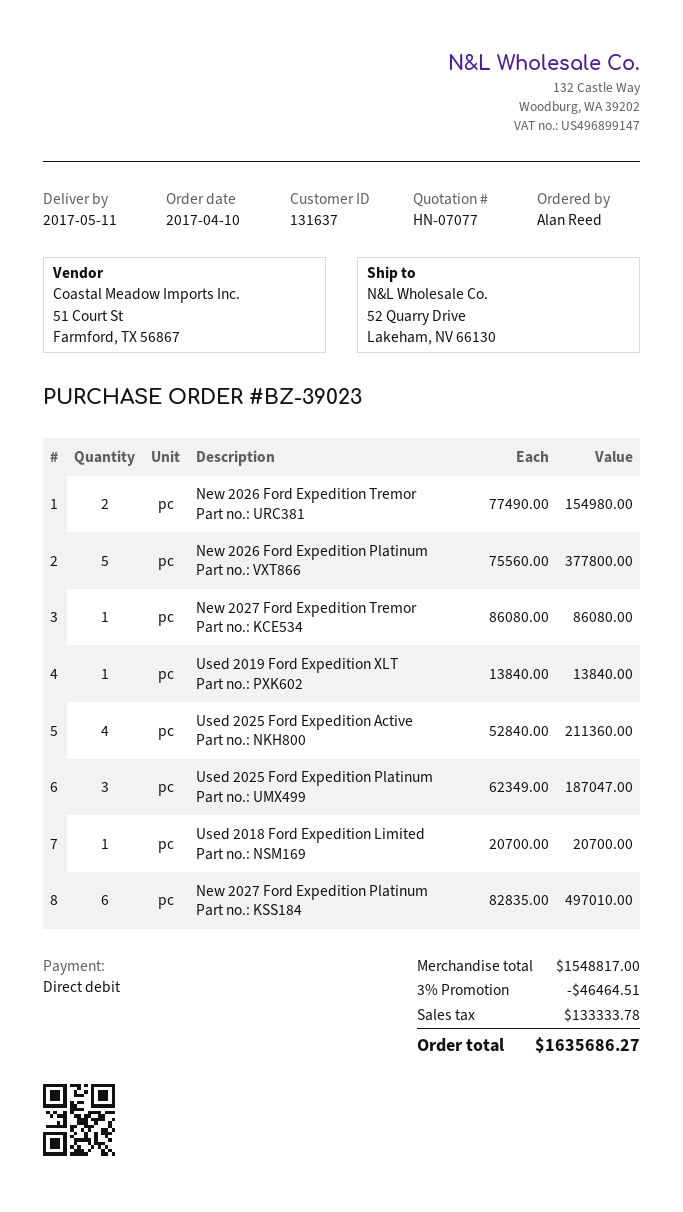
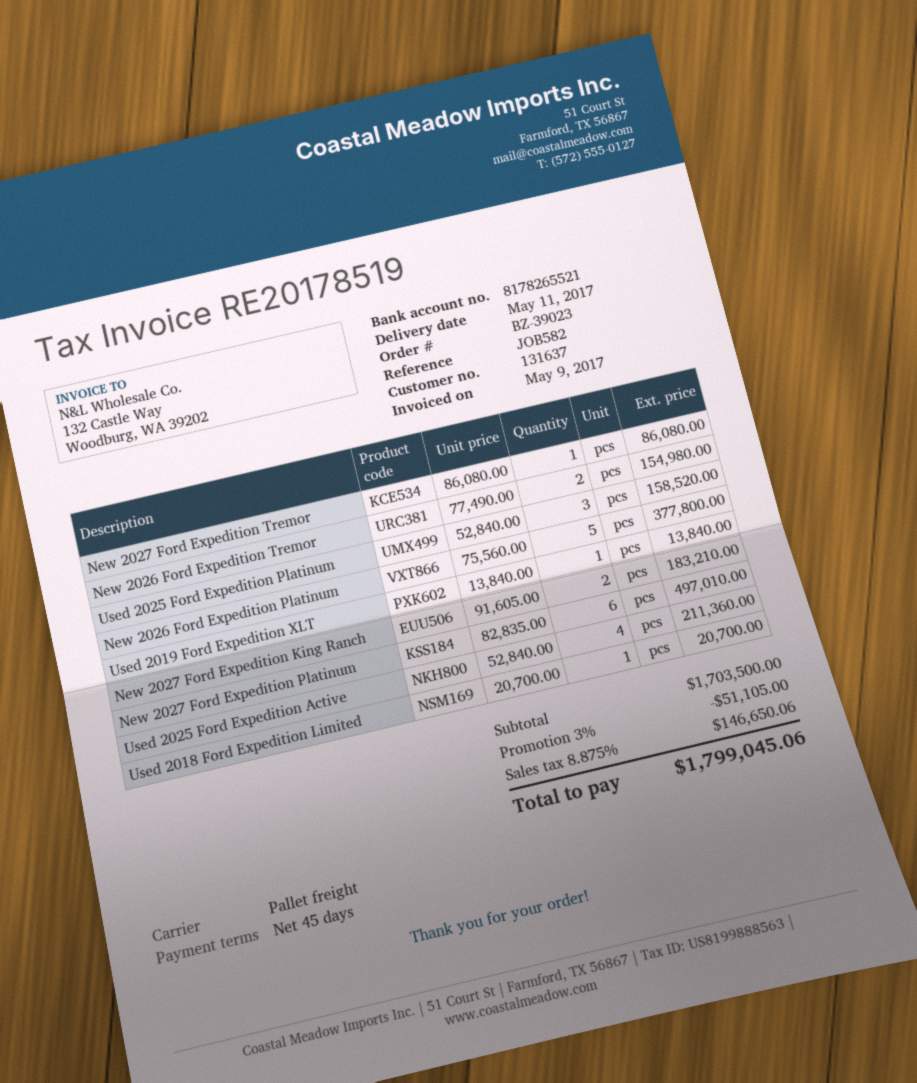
Used 2025 Ford Expedition Platinum: 3 x 62349.00 = 187047.00 -> 3 x 52840.00 = 158520.00
New 2027 Ford Expedition King Ranch: none -> 2 x 91605.00 = 183210.00
subtotal: 1548817.00 -> 1703500.00
discount: 3% = 46464.51 -> 3% = 51105.00
tax: 133333.78 -> 146650.06
total: 1635686.27 -> 1799045.06

